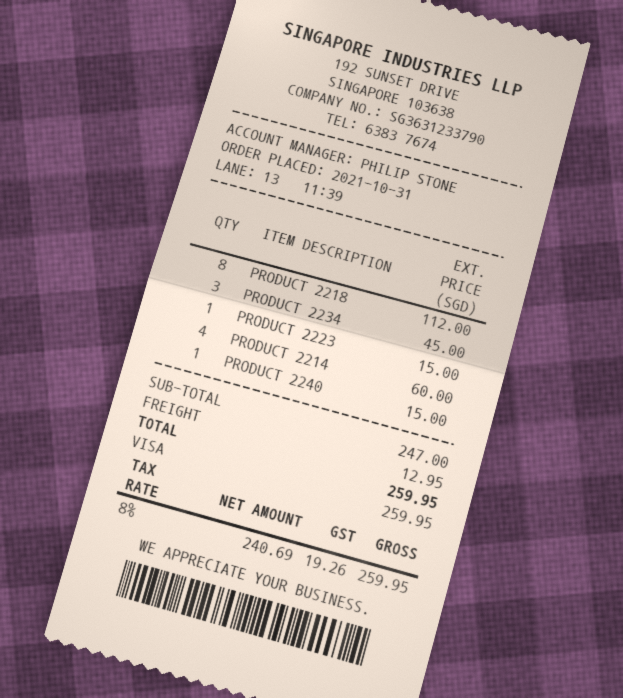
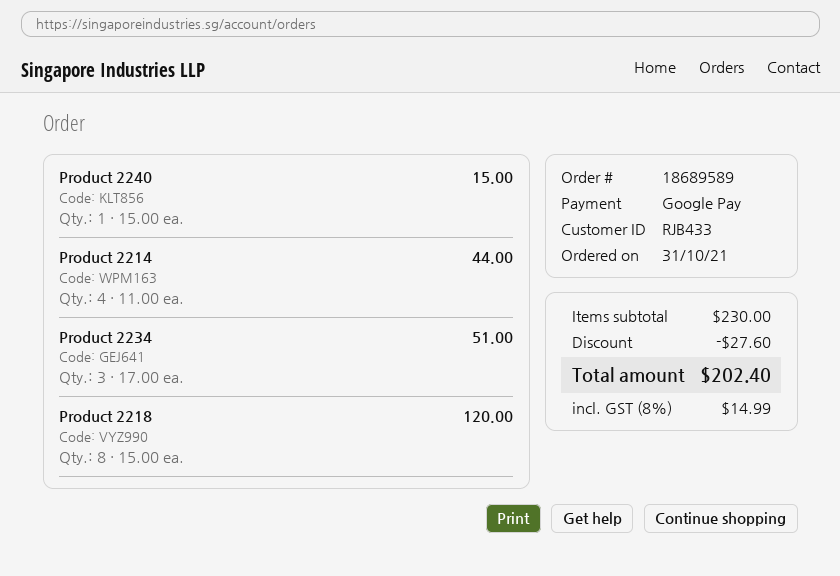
payment method: Visa -> Google Pay
PRODUCT 2218: 8 for 112.00 -> 8 for 120.00
PRODUCT 2234: 3 for 45.00 -> 3 for 51.00
PRODUCT 2223: 1 for 15.00 -> none
PRODUCT 2214: 4 for 60.00 -> 4 for 44.00
subtotal: 247.00 -> 230.00
discount: none -> 27.60
shipping: 12.95 -> none
tax: 8% = 19.26 -> 8% = 14.99
total: 259.95 -> 202.40

